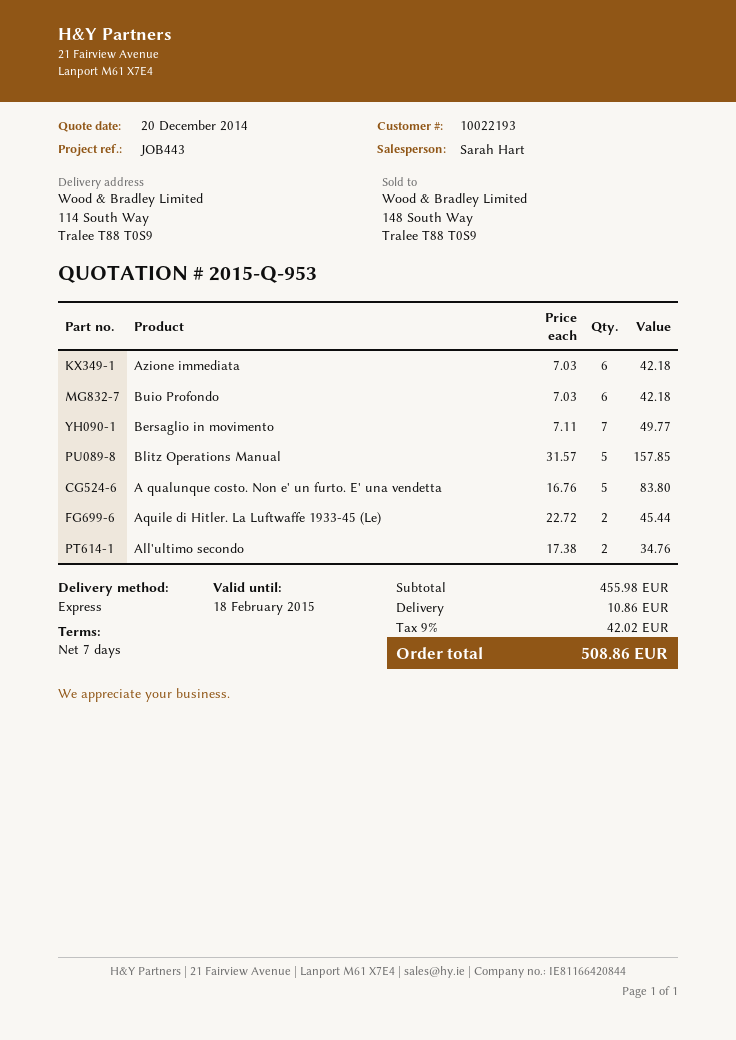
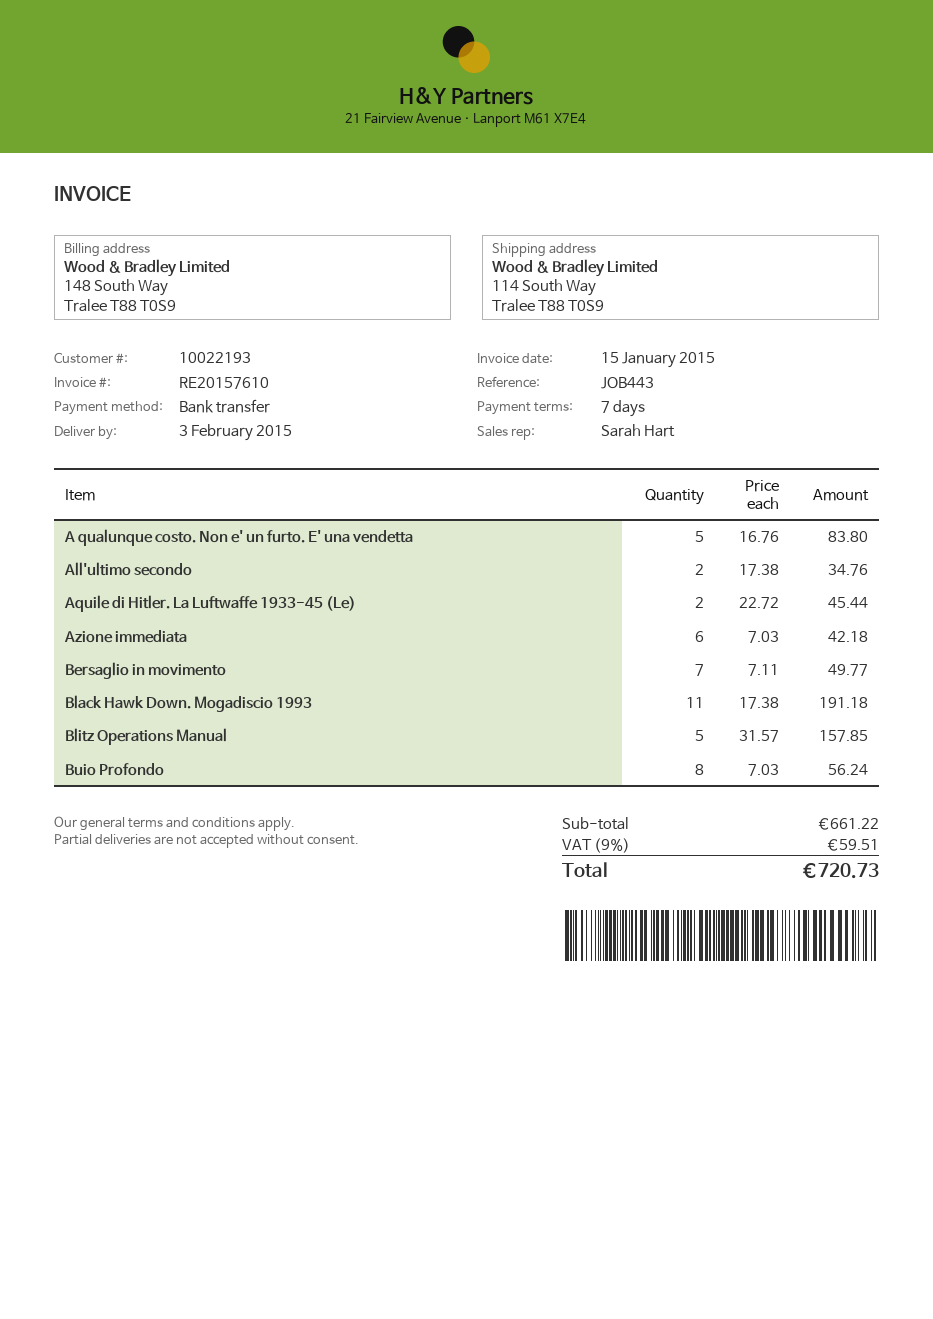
Buio Profondo: 6 x 7.03 = 42.18 -> 8 x 7.03 = 56.24
Black Hawk Down. Mogadiscio 1993: none -> 11 x 17.38 = 191.18
subtotal: 455.98 -> 661.22
shipping: 10.86 -> none
tax: 9% = 42.02 -> 9% = 59.51
total: 508.86 -> 720.73

